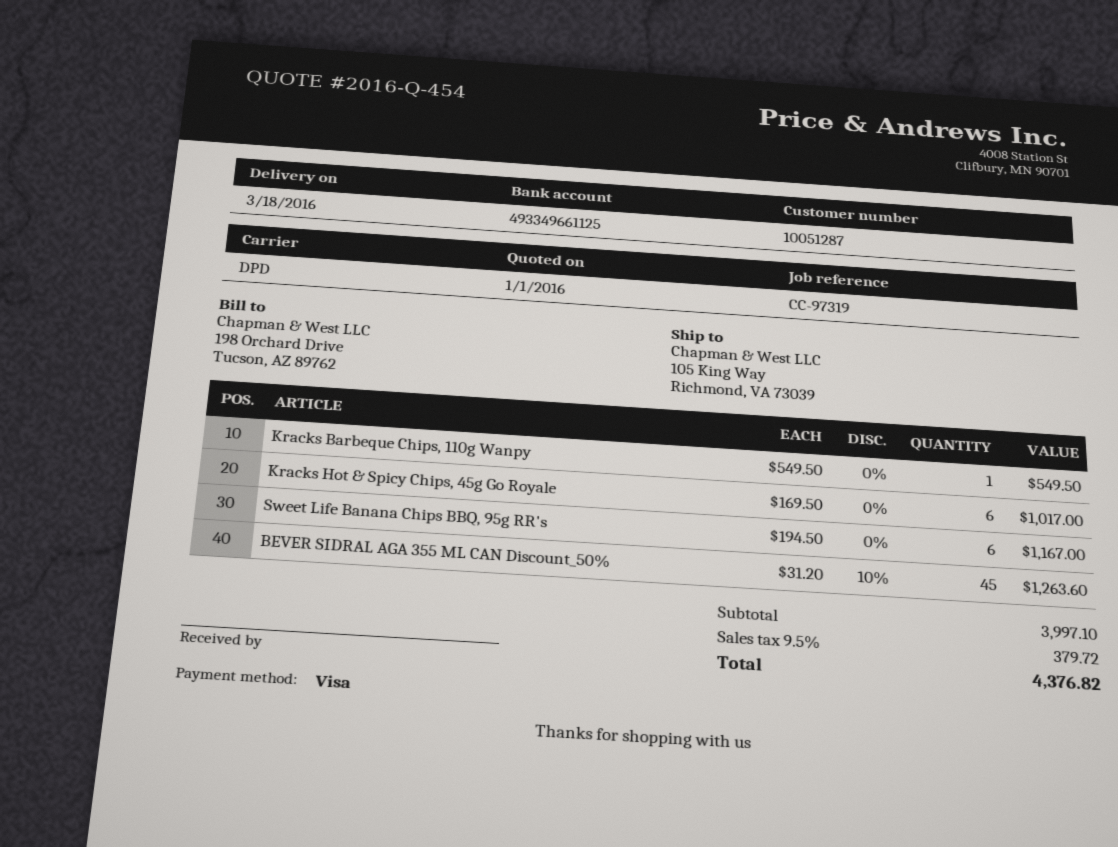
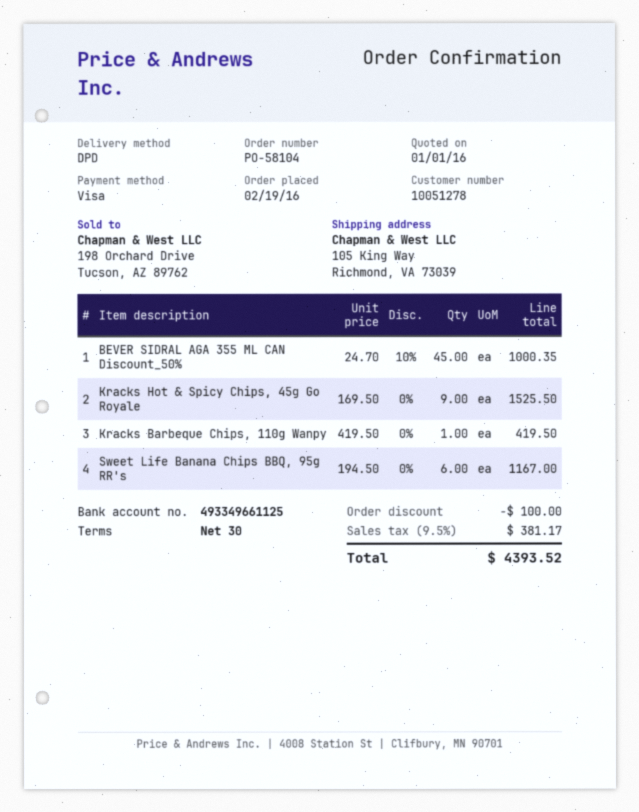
customer number: 10051287 -> 10051278
Kracks Barbeque Chips, 110g Wanpy: 1 x 549.50 = 549.50 -> 1 x 419.50 = 419.50
Kracks Hot & Spicy Chips, 45g Go Royale: 6 x 169.50 = 1017.00 -> 9 x 169.50 = 1525.50
BEVER SIDRAL AGA 355 ML CAN Discount_50%: 45 x 31.20 - 10% = 1263.60 -> 45 x 24.70 - 10% = 1000.35
discount: none -> 100.00
tax: 9.5% = 379.72 -> 9.5% = 381.17
total: 4376.82 -> 4393.52

